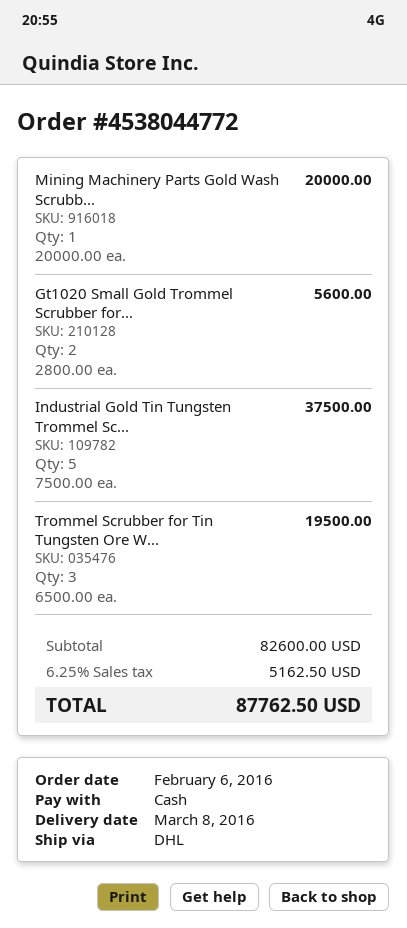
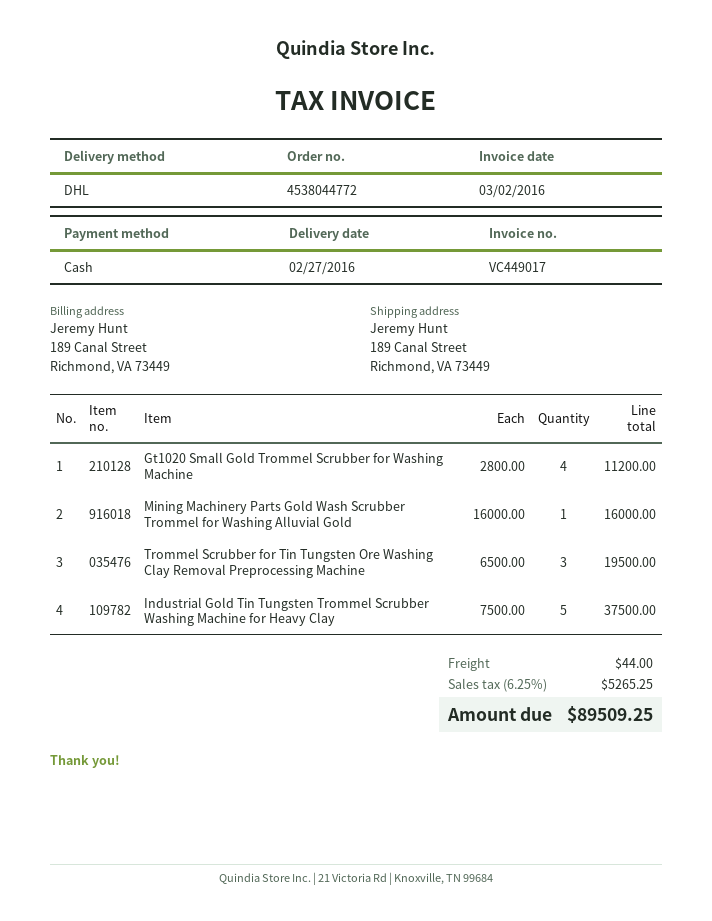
delivery date: 2016-03-08 -> 2016-02-27
Mining Machinery Parts Gold Wash Scrubb...: 1 x 20000.00 = 20000.00 -> 1 x 16000.00 = 16000.00
Gt1020 Small Gold Trommel Scrubber for...: 2 x 2800.00 = 5600.00 -> 4 x 2800.00 = 11200.00
shipping: none -> 44.00
tax: 6.25% = 5162.50 -> 6.25% = 5265.25
total: 87762.50 -> 89509.25

